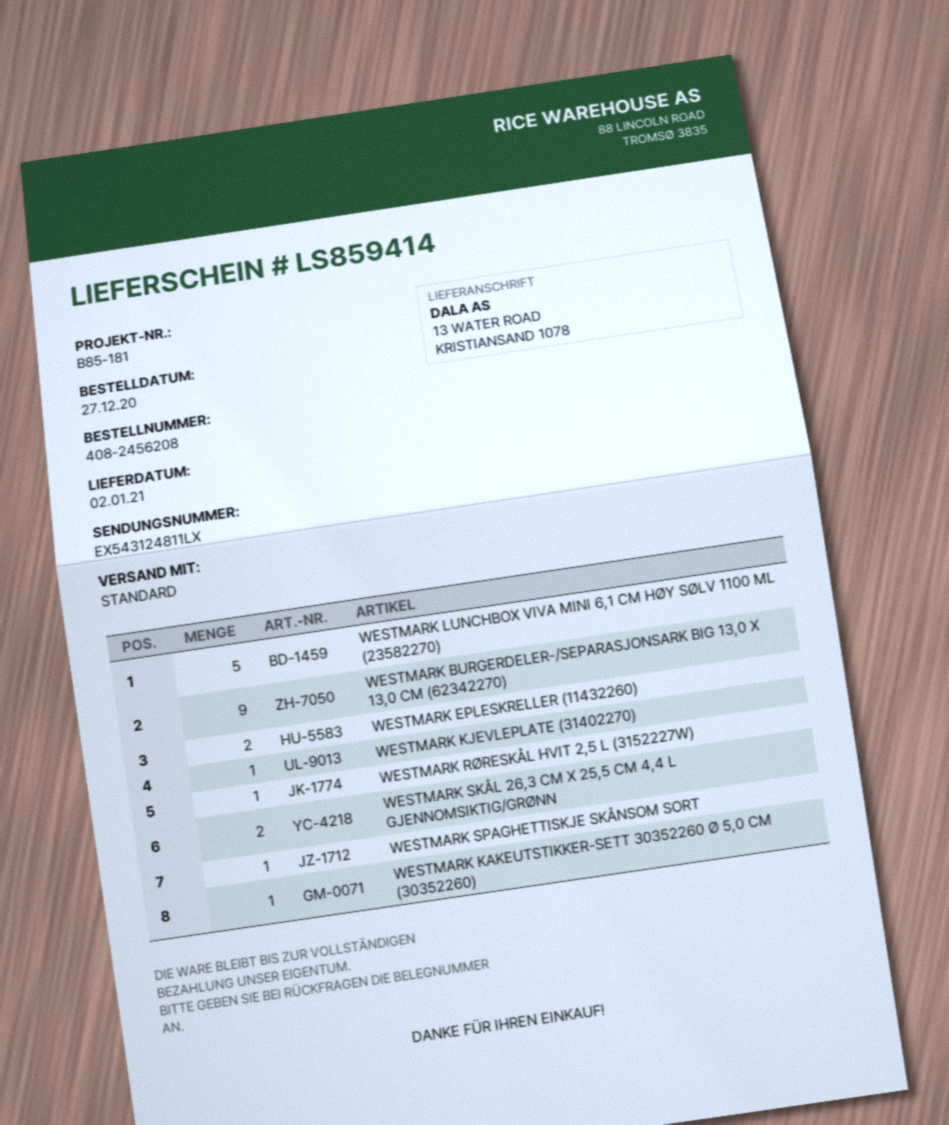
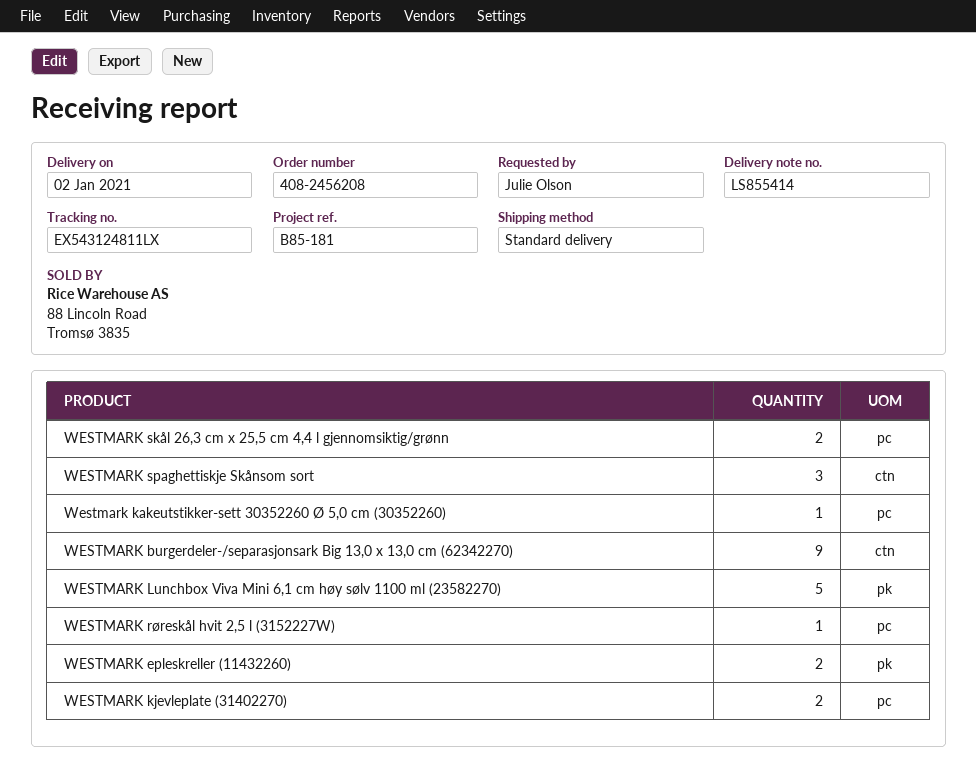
delivery note number: LS859414 -> LS855414
WESTMARK KJEVLEPLATE (31402270): 1 -> 2
WESTMARK SPAGHETTISKJE SKÅNSOM SORT: 1 -> 3

